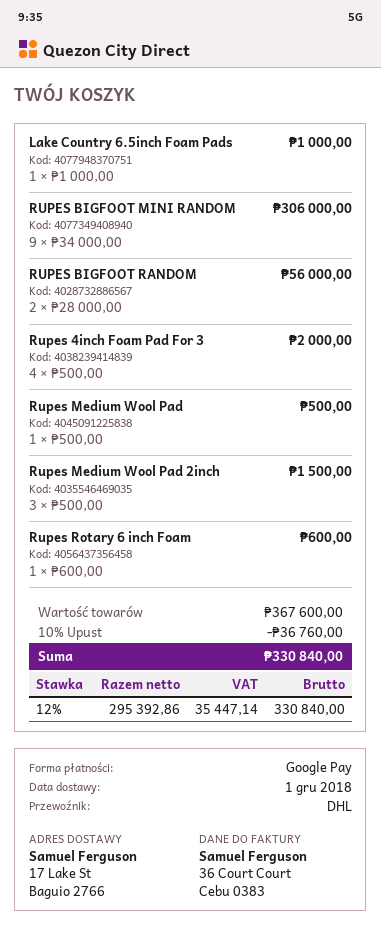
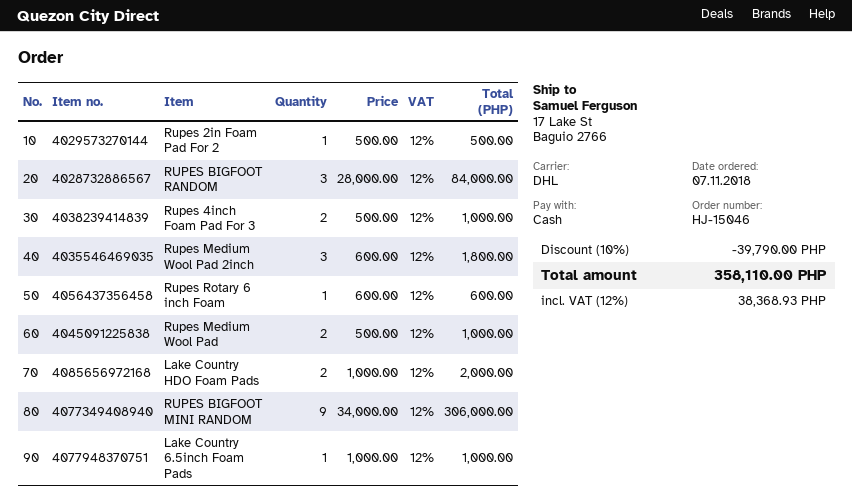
payment method: Google Pay -> cash
RUPES BIGFOOT RANDOM: 2 x 28000.00 = 56000.00 -> 3 x 28000.00 = 84000.00
Rupes 4inch Foam Pad For 3: 4 x 500.00 = 2000.00 -> 2 x 500.00 = 1000.00
Rupes Medium Wool Pad: 1 x 500.00 = 500.00 -> 2 x 500.00 = 1000.00
Rupes Medium Wool Pad 2inch: 3 x 500.00 = 1500.00 -> 3 x 600.00 = 1800.00
Rupes 2in Foam Pad For 2: none -> 1 x 500.00 = 500.00
Lake Country HDO Foam Pads: none -> 2 x 1000.00 = 2000.00
discount: 10% = 36760.00 -> 10% = 39790.00
tax: 12% = 35447.14 -> 12% = 38368.93
total: 330840.00 -> 358110.00

